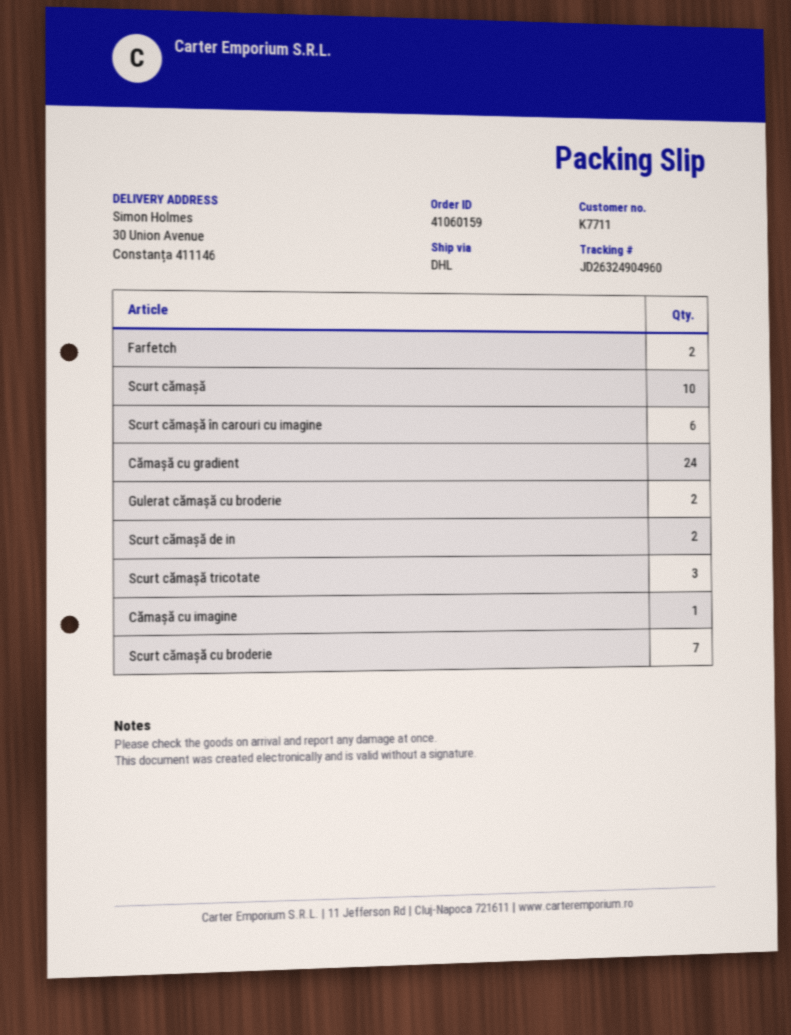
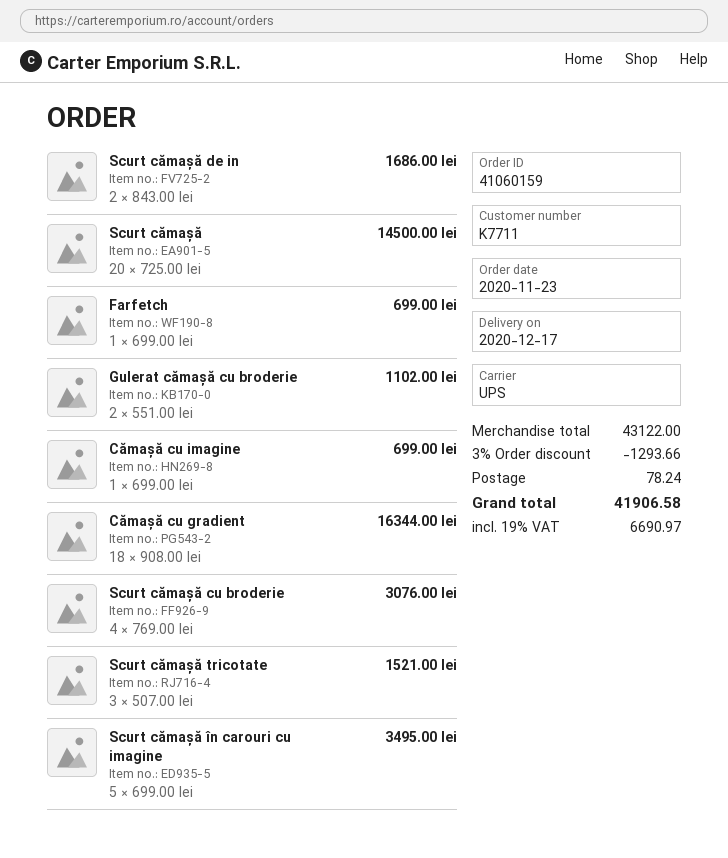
shipping method: DHL -> UPS
Farfetch: 2 -> 1
Scurt cămașă: 10 -> 20
Scurt cămașă în carouri cu imagine: 6 -> 5
Cămașă cu gradient: 24 -> 18
Scurt cămașă cu broderie: 7 -> 4

